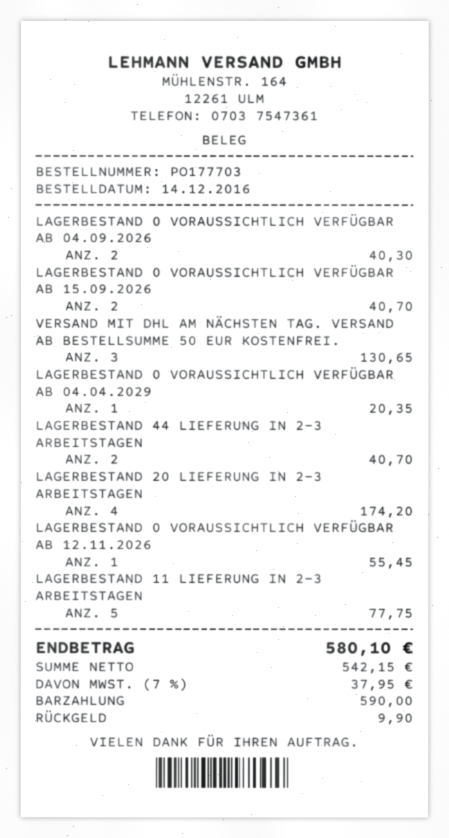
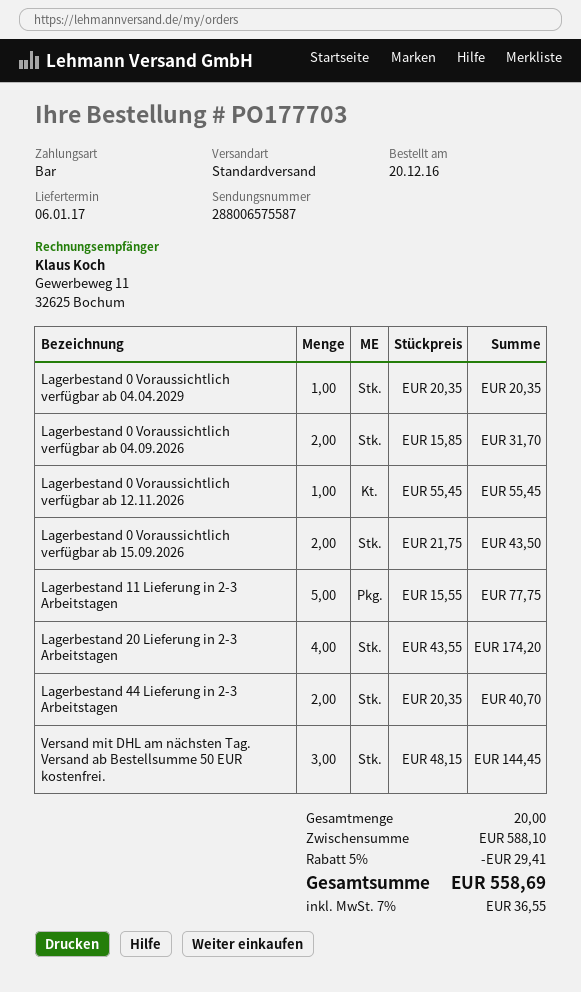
order date: 2016-12-14 -> 2016-12-20
LAGERBESTAND 0 VORAUSSICHTLICH VERFÜGBAR AB 04.09.2026: 2 for 40.30 -> 2 for 31.70
LAGERBESTAND 0 VORAUSSICHTLICH VERFÜGBAR AB 15.09.2026: 2 for 40.70 -> 2 for 43.50
VERSAND MIT DHL AM NÄCHSTEN TAG. VERSAND AB BESTELLSUMME 50 EUR KOSTENFREI.: 3 for 130.65 -> 3 for 144.45
discount: none -> 5% = 29.41
tax: 7% = 37.95 -> 7% = 36.55
total: 580.10 -> 558.69

